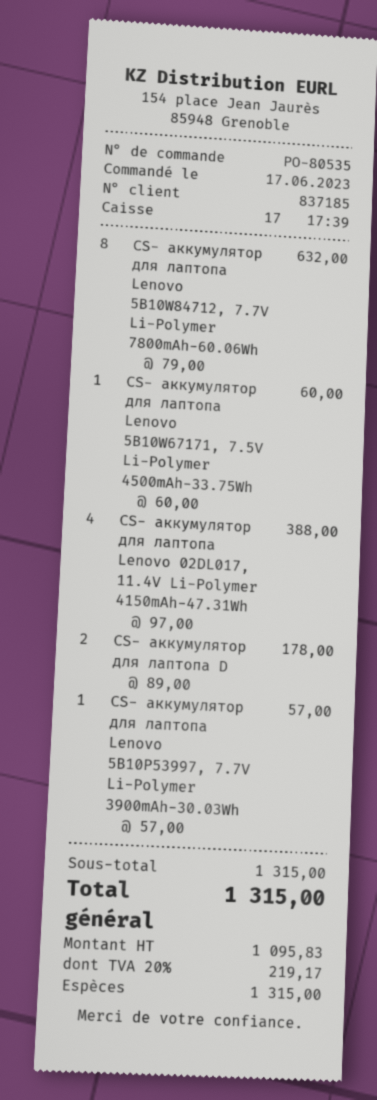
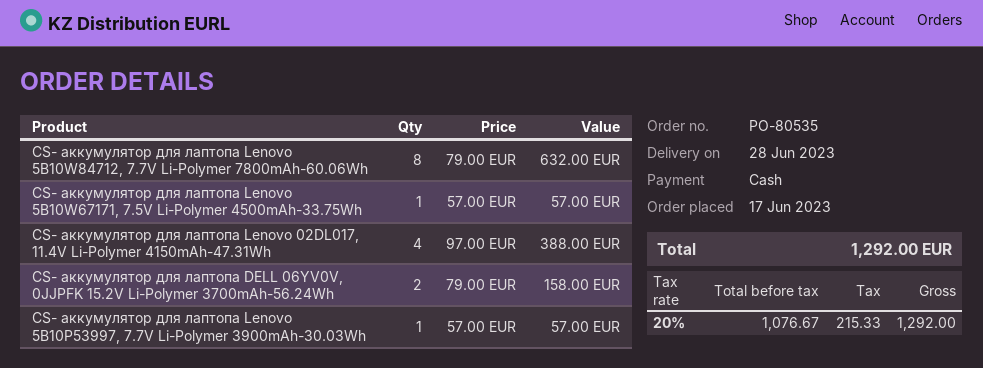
CS- aккумулятор для лаптопa Lenovo 5B10W67171, 7.5V Li-Polymer 4500mAh-33.75Wh: 1 x 60.00 = 60.00 -> 1 x 57.00 = 57.00
CS- aккумулятор для лаптопa D: 2 x 89.00 = 178.00 -> 2 x 79.00 = 158.00
net: 1095.83 -> 1076.67
tax: 20% = 219.17 -> 20% = 215.33
total: 1315.00 -> 1292.00

